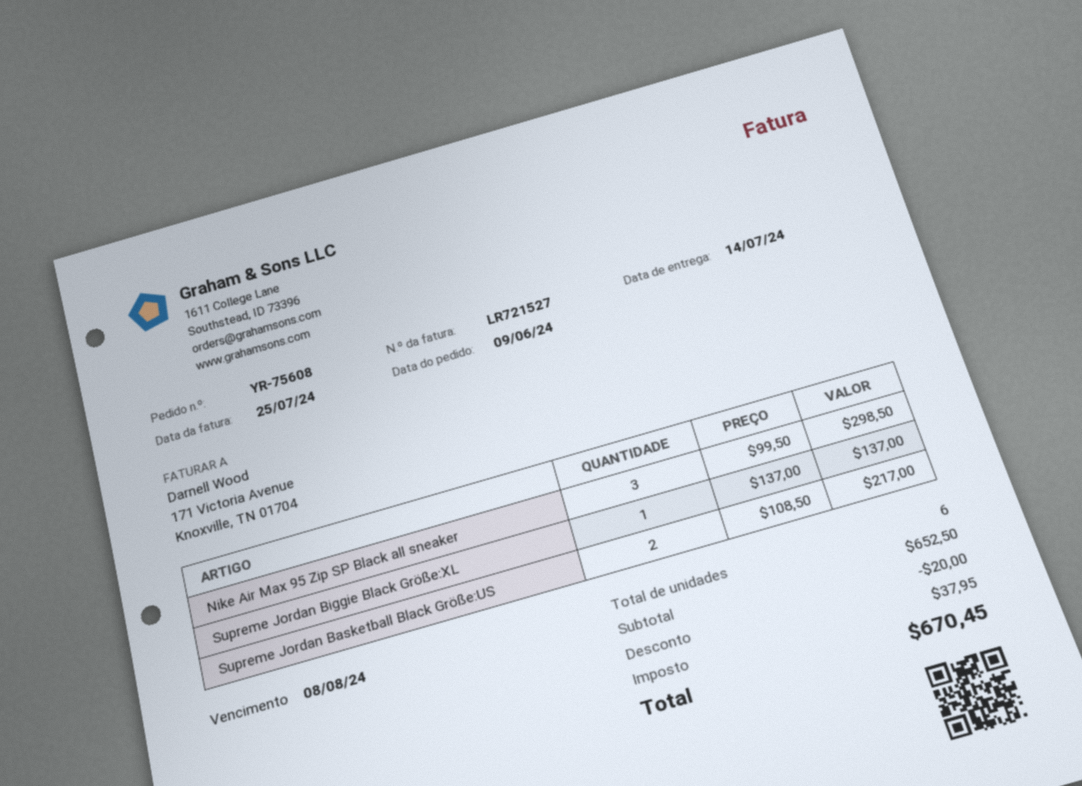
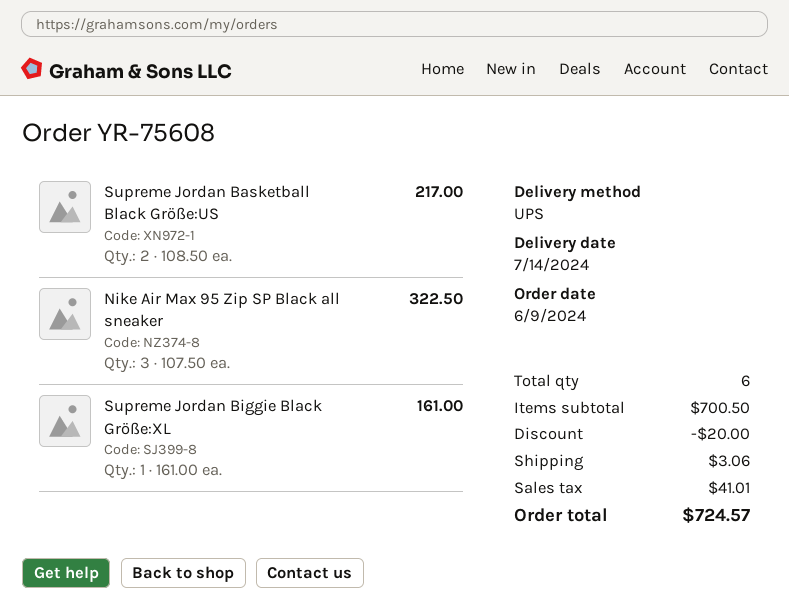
Nike Air Max 95 Zip SP Black all sneaker: 3 x 99.50 = 298.50 -> 3 x 107.50 = 322.50
Supreme Jordan Biggie Black Größe:XL: 1 x 137.00 = 137.00 -> 1 x 161.00 = 161.00
subtotal: 652.50 -> 700.50
shipping: none -> 3.06
tax: 37.95 -> 41.01
total: 670.45 -> 724.57

